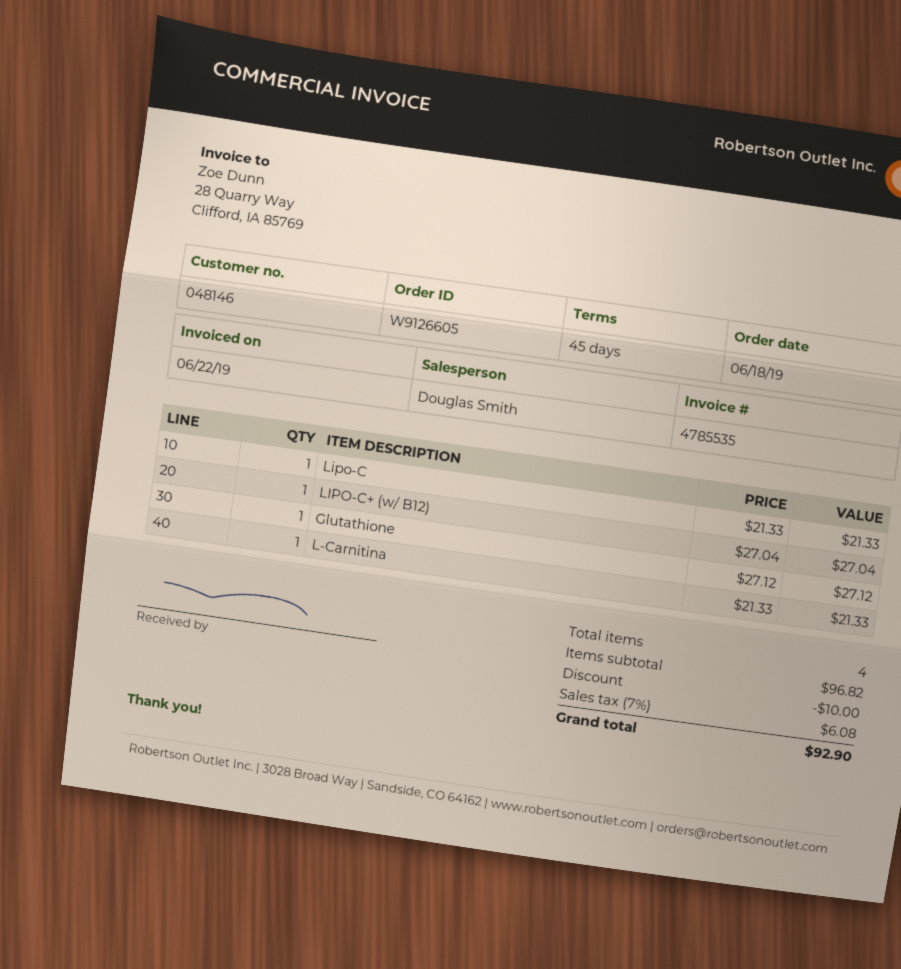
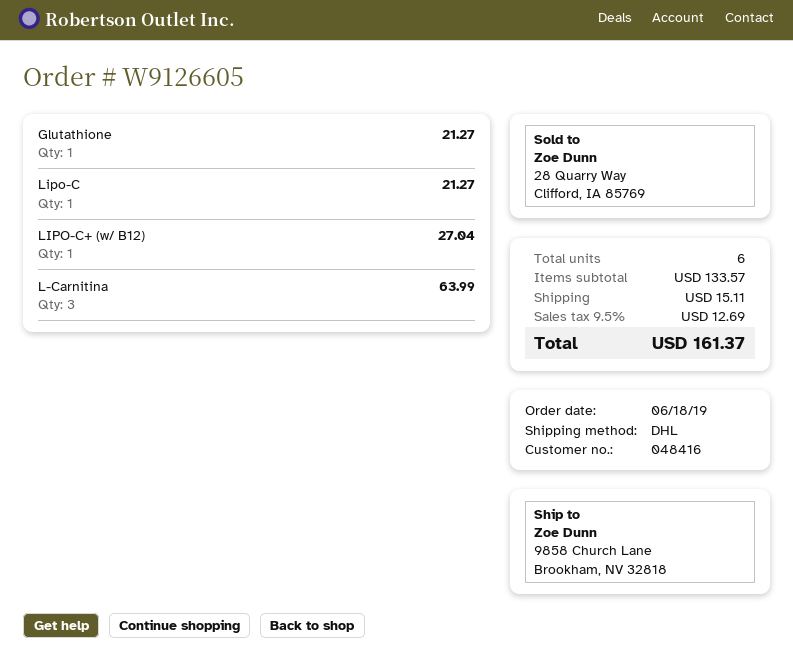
customer number: 048146 -> 048416
Lipo-C: 1 for 21.33 -> 1 for 21.27
Glutathione: 1 for 27.12 -> 1 for 21.27
L-Carnitina: 1 for 21.33 -> 3 for 63.99
total quantity: 4 -> 6
subtotal: 96.82 -> 133.57
discount: 10.00 -> none
shipping: none -> 15.11
tax: 7% = 6.08 -> 9.5% = 12.69
total: 92.90 -> 161.37

